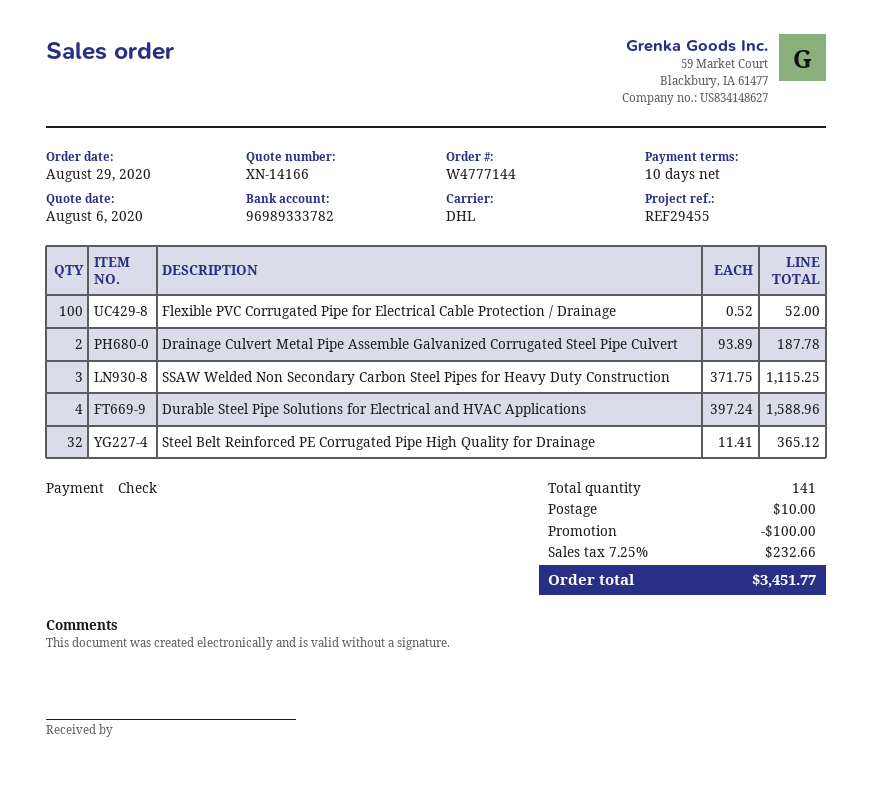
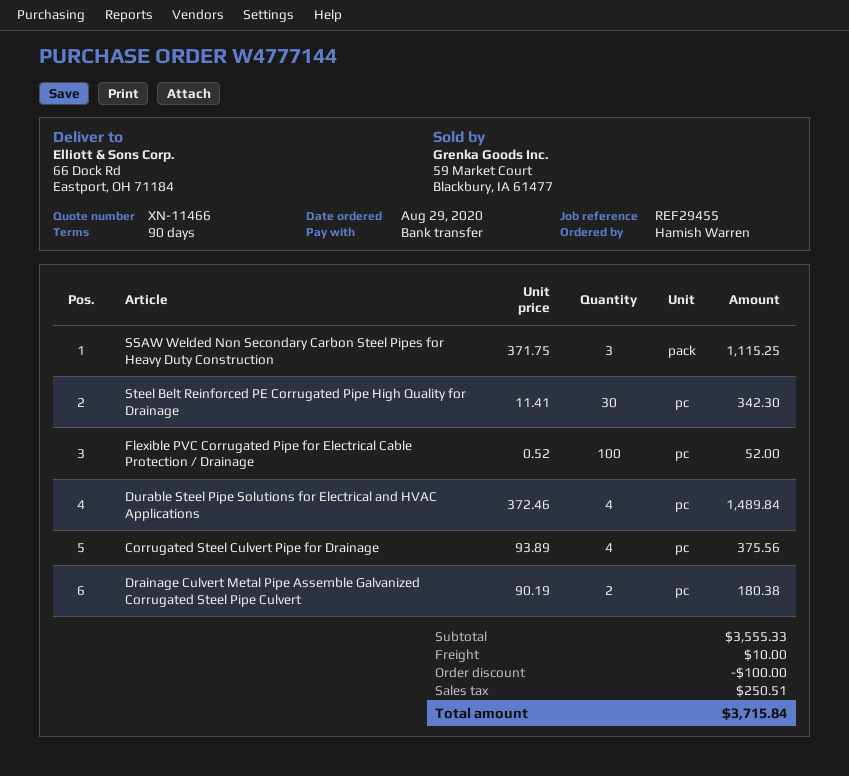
quote number: XN-14166 -> XN-11466
payment terms: 10 days -> 90 days
payment method: cheque -> bank transfer
Drainage Culvert Metal Pipe Assemble Galvanized Corrugated Steel Pipe Culvert: 2 x 93.89 = 187.78 -> 2 x 90.19 = 180.38
Durable Steel Pipe Solutions for Electrical and HVAC Applications: 4 x 397.24 = 1588.96 -> 4 x 372.46 = 1489.84
Steel Belt Reinforced PE Corrugated Pipe High Quality for Drainage: 32 x 11.41 = 365.12 -> 30 x 11.41 = 342.30
Corrugated Steel Culvert Pipe for Drainage: none -> 4 x 93.89 = 375.56
tax: 232.66 -> 250.51
total: 3451.77 -> 3715.84

